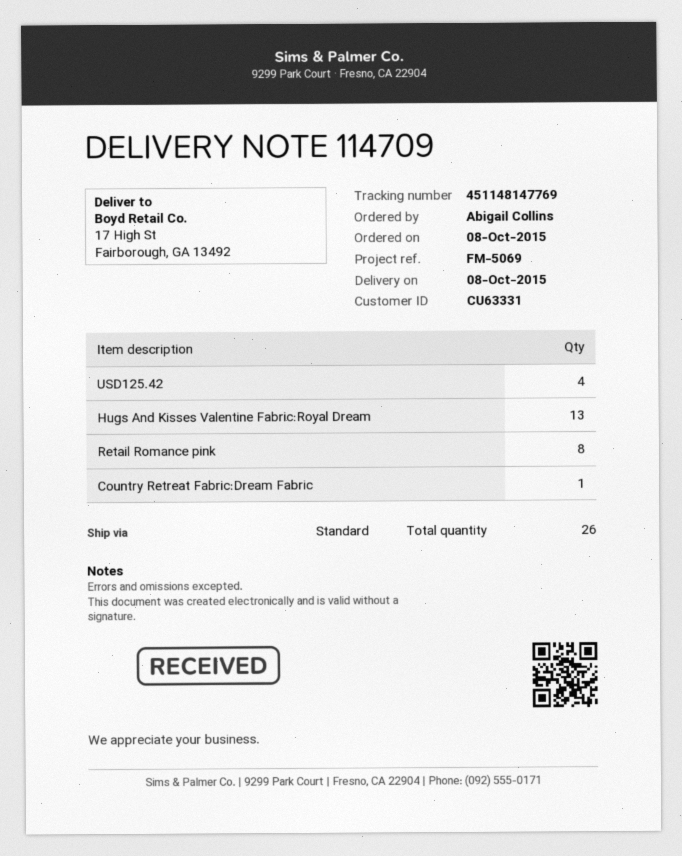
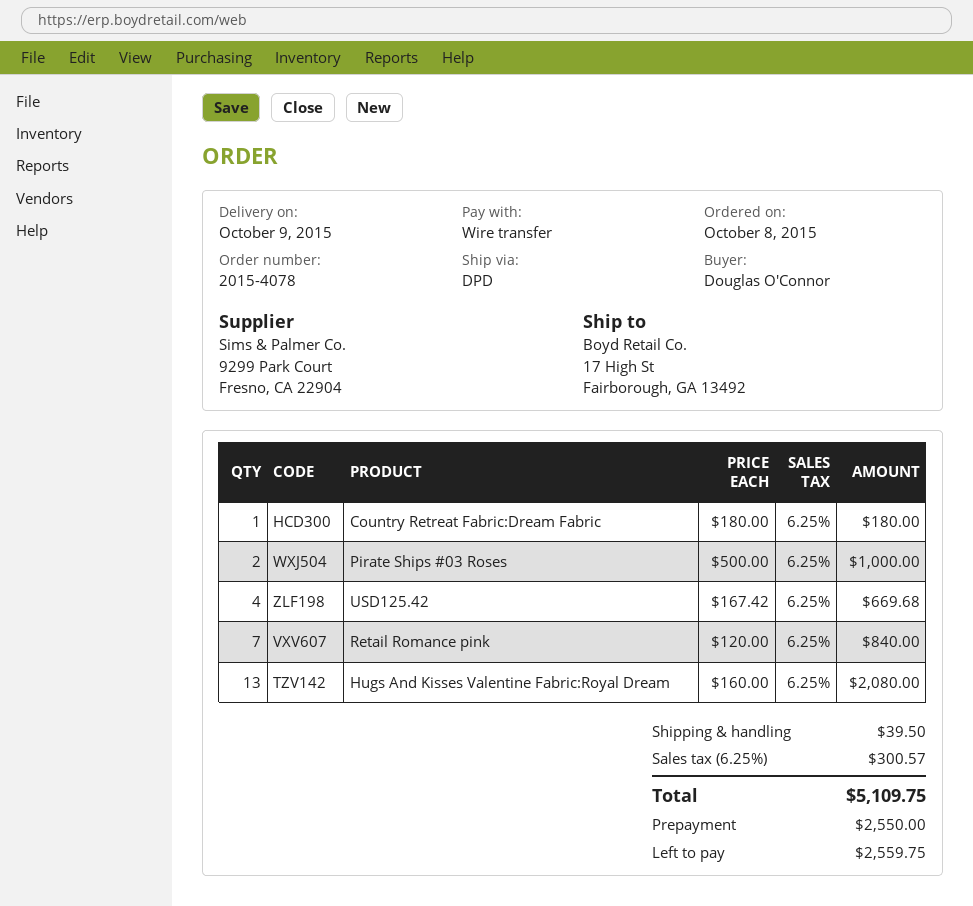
delivery date: 2015-10-08 -> 2015-10-09
ordered by: Abigail Collins -> Douglas O'Connor
shipping method: standard -> DPD
Retail Romance pink: 8 -> 7
Pirate Ships #03 Roses: none -> 2

